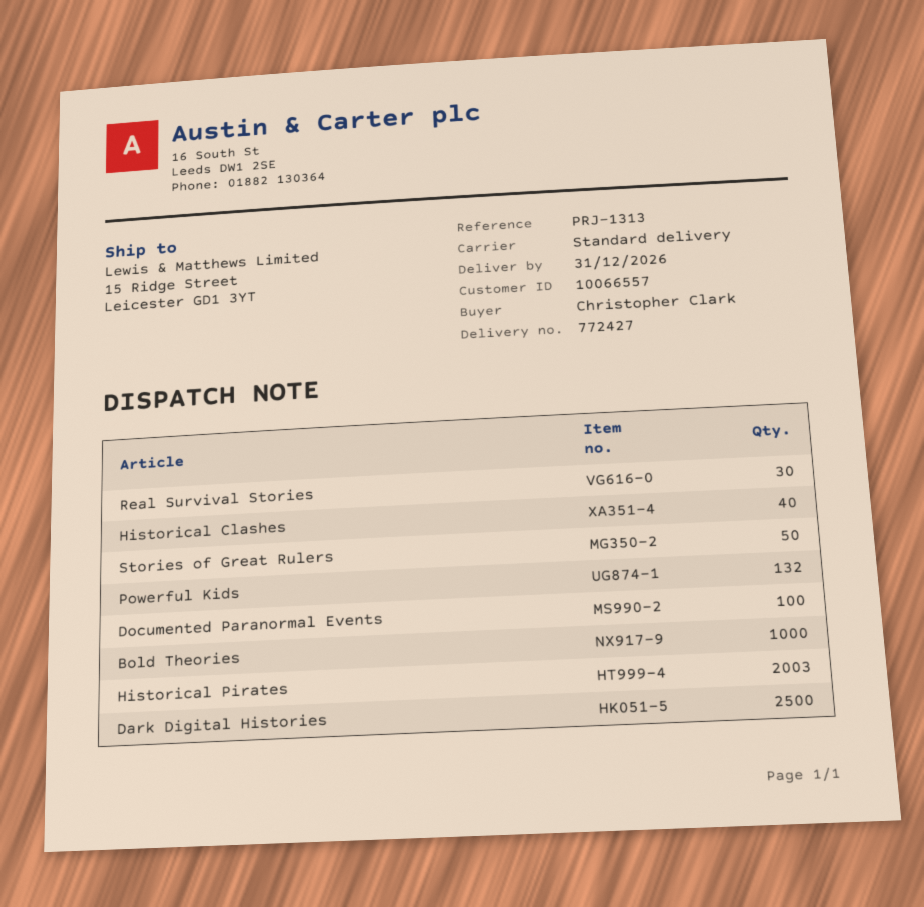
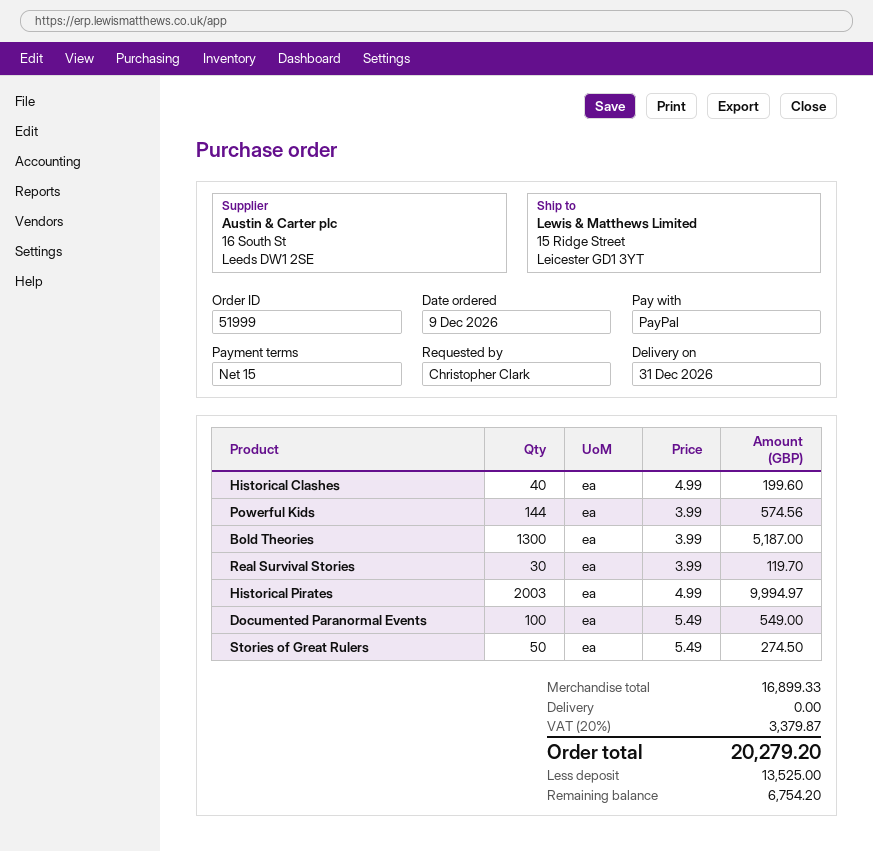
Powerful Kids: 132 -> 144
Bold Theories: 1000 -> 1300
Dark Digital Histories: 2500 -> none

